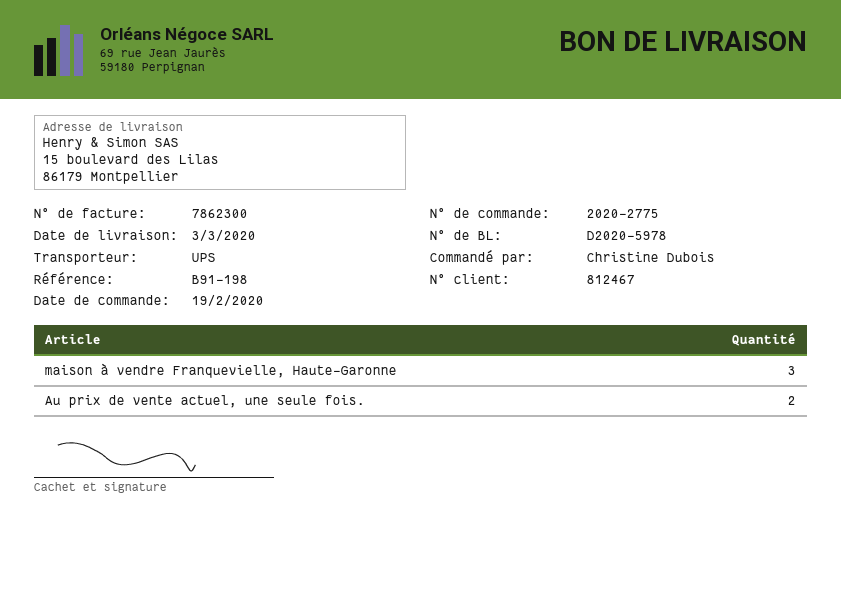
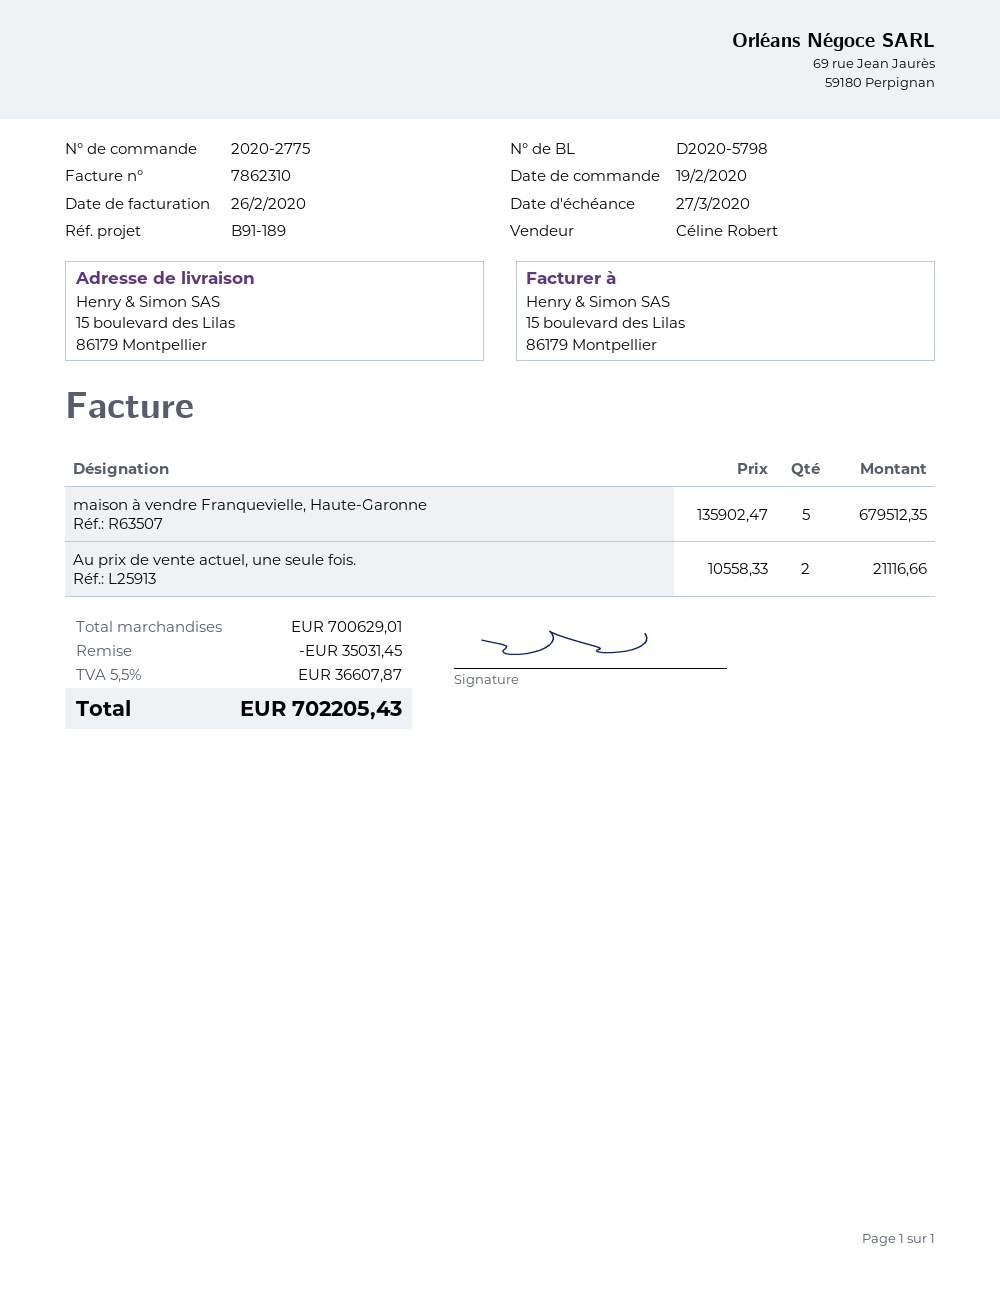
delivery note number: D2020-5978 -> D2020-5798
invoice number: 7862300 -> 7862310
reference: B91-198 -> B91-189
maison à vendre Franquevielle, Haute-Garonne: 3 -> 5

